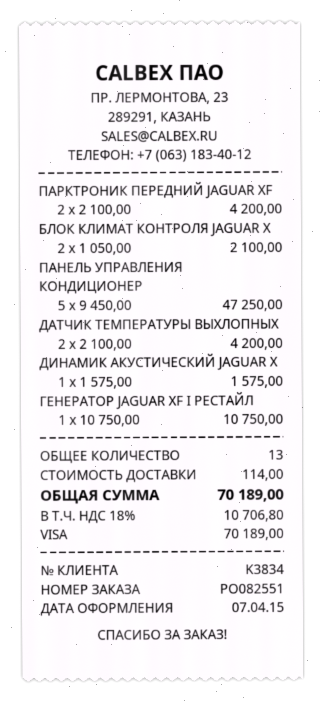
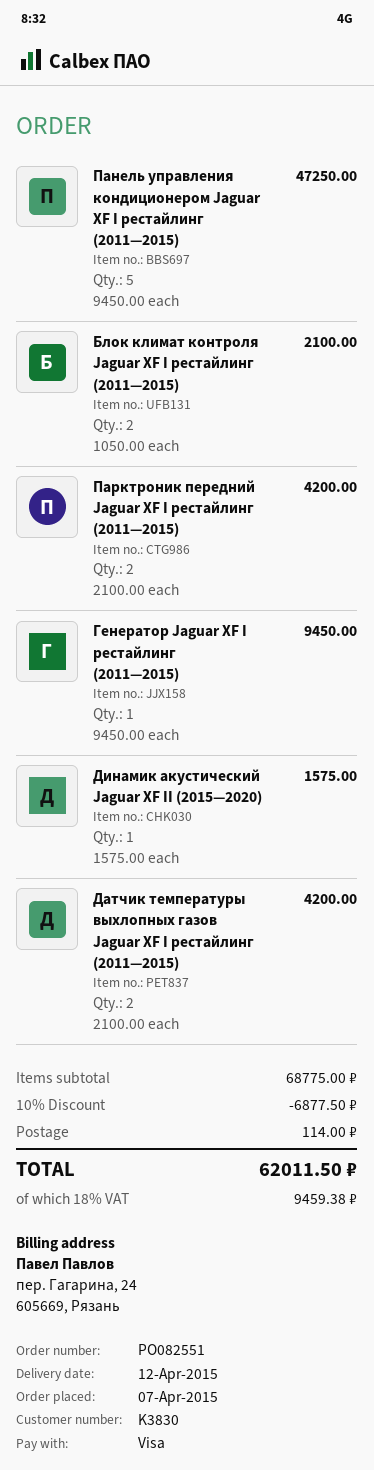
customer number: K3834 -> K3830
ГЕНЕРАТОР JAGUAR XF I РЕСТАЙЛ: 1 x 10750.00 = 10750.00 -> 1 x 9450.00 = 9450.00
discount: none -> 10% = 6877.50
tax: 18% = 10706.80 -> 18% = 9459.38
total: 70189.00 -> 62011.50

